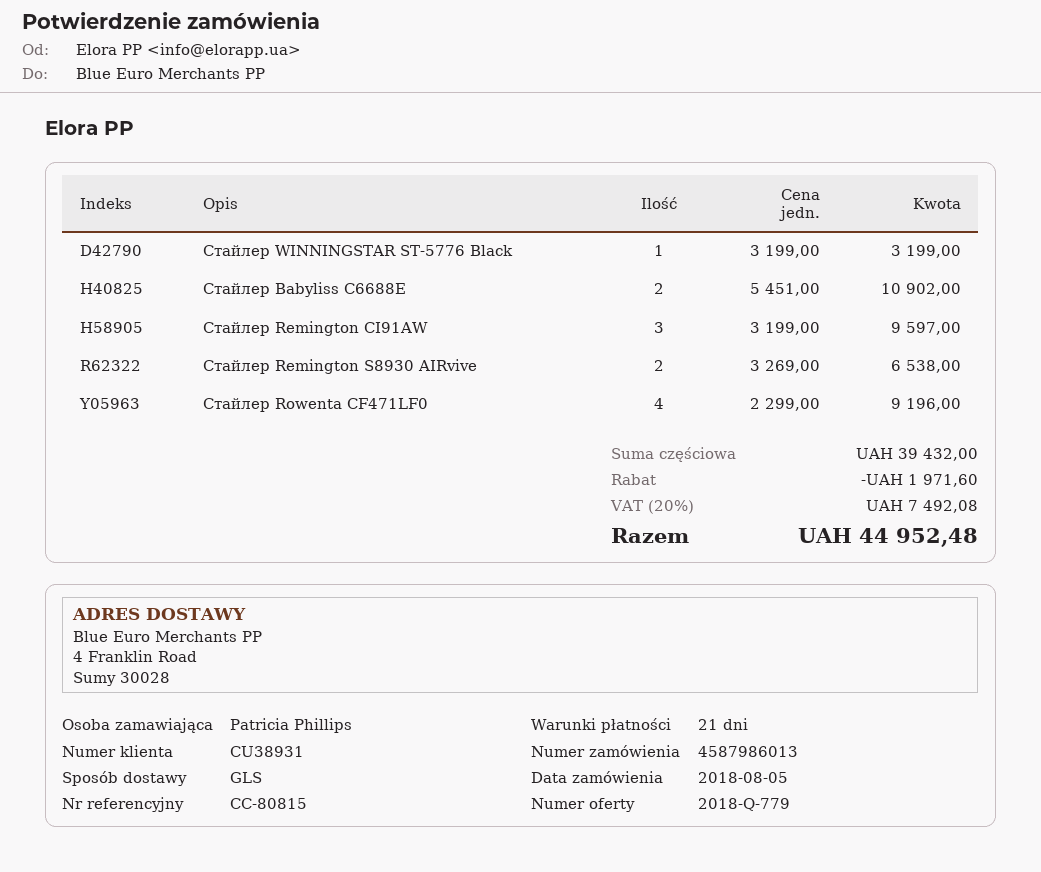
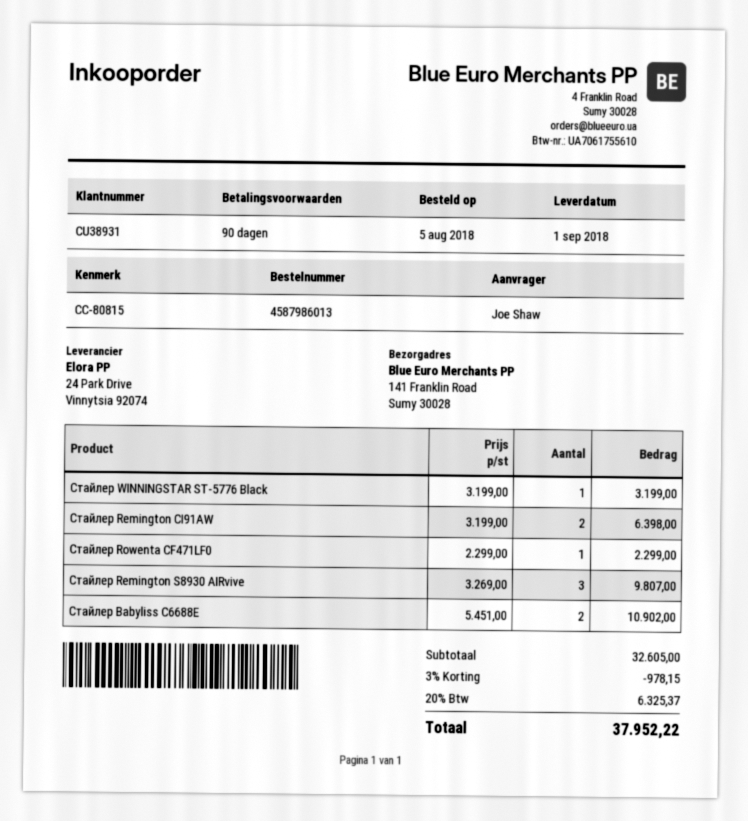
payment terms: 21 days -> 90 days
ordered by: Patricia Phillips -> Joe Shaw
ship to: 4 Franklin Road, Sumy 30028 -> 141 Franklin Road, Sumy 30028
Стайлер Remington CI91AW: 3 x 3199.00 = 9597.00 -> 2 x 3199.00 = 6398.00
Стайлер Remington S8930 AIRvive: 2 x 3269.00 = 6538.00 -> 3 x 3269.00 = 9807.00
Стайлер Rowenta CF471LF0: 4 x 2299.00 = 9196.00 -> 1 x 2299.00 = 2299.00
subtotal: 39432.00 -> 32605.00
discount: 1971.60 -> 978.15
tax: 20% = 7492.08 -> 20% = 6325.37
total: 44952.48 -> 37952.22

